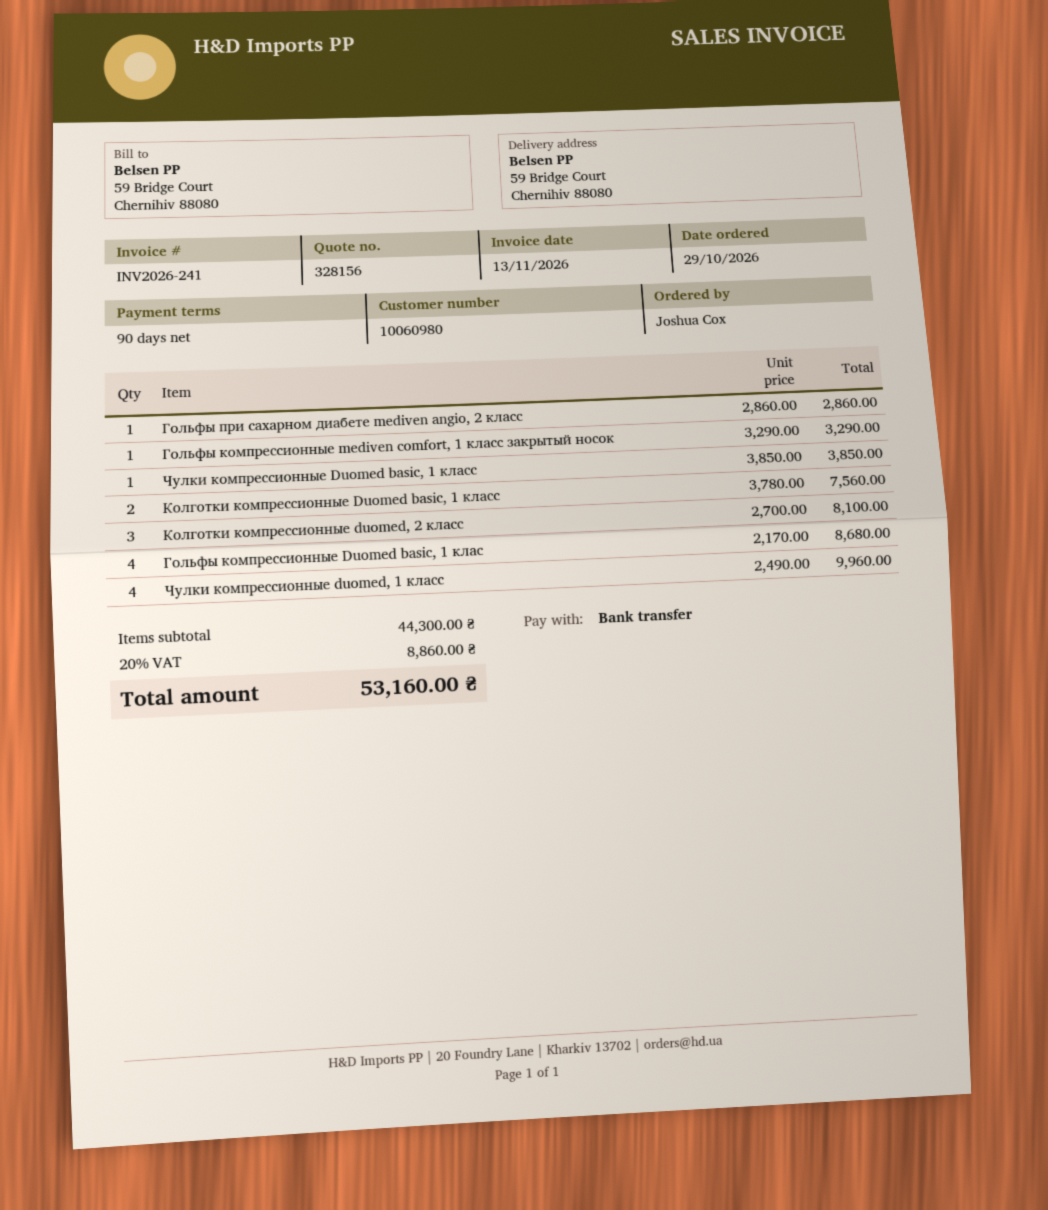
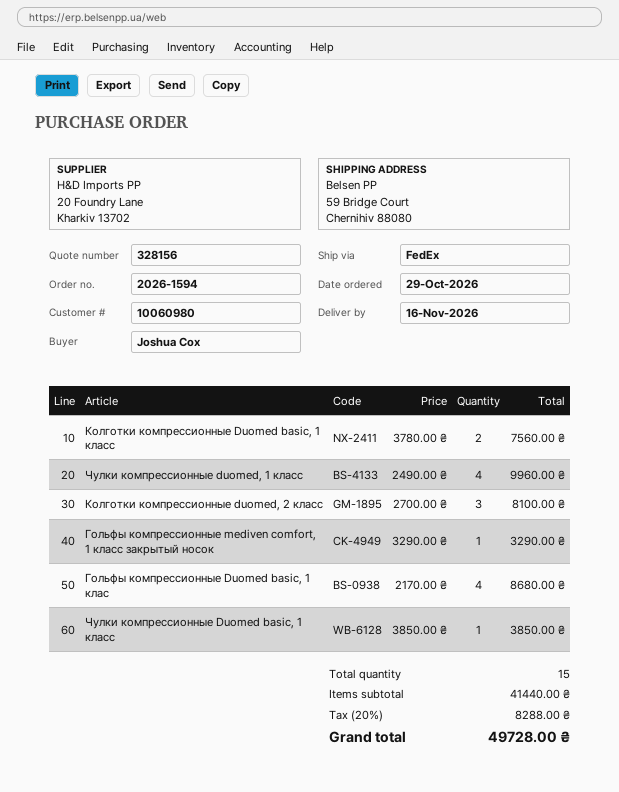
Гольфы при сахарном диабете mediven angio, 2 класс: 1 x 2860.00 = 2860.00 -> none
subtotal: 44300.00 -> 41440.00
tax: 20% = 8860.00 -> 20% = 8288.00
total: 53160.00 -> 49728.00

